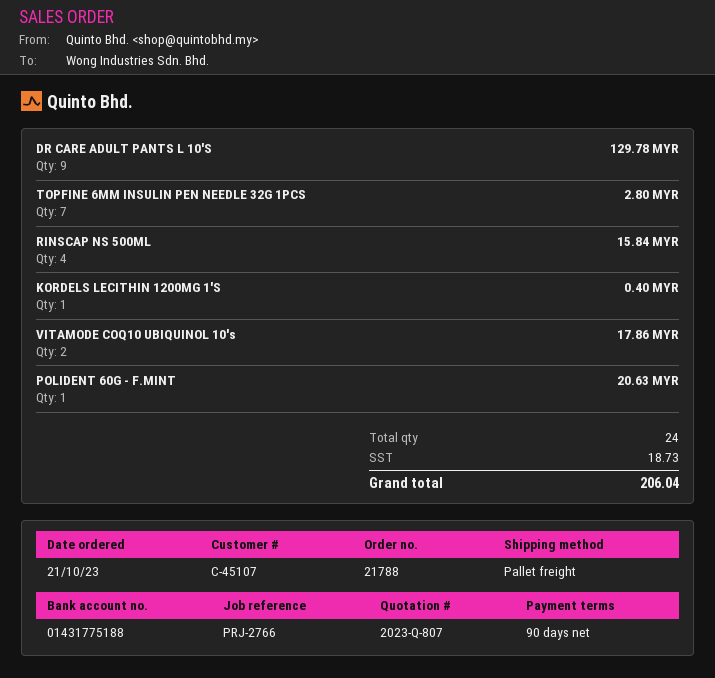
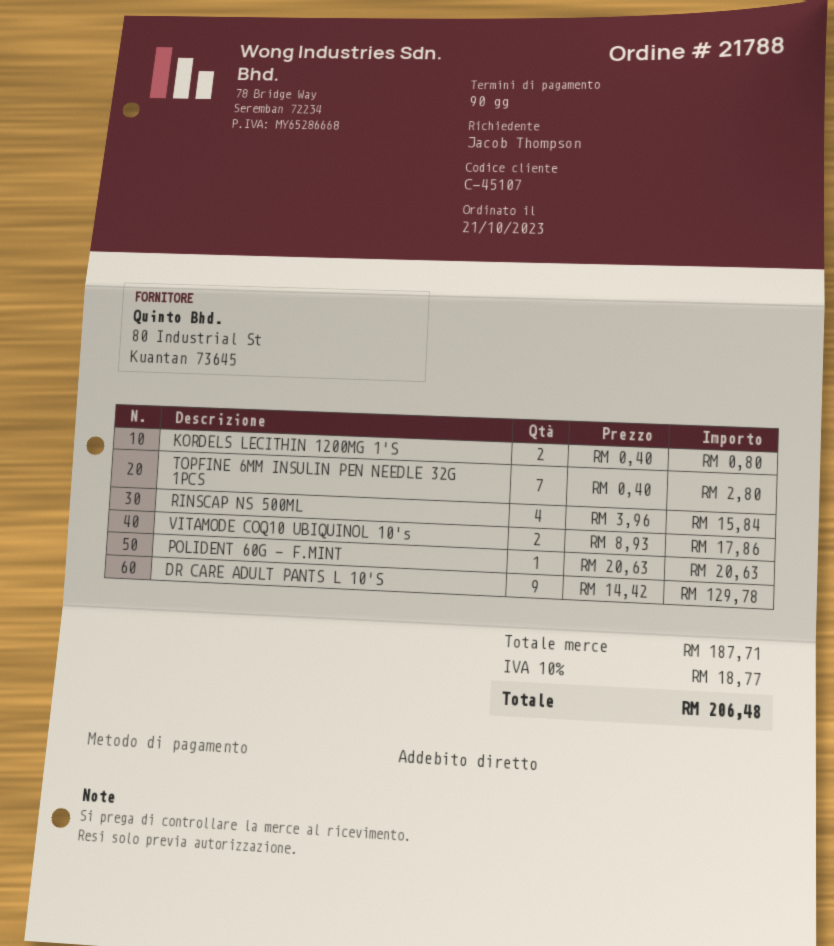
KORDELS LECITHIN 1200MG 1'S: 1 for 0.40 -> 2 for 0.80
tax: 18.73 -> 18.77
total: 206.04 -> 206.48

